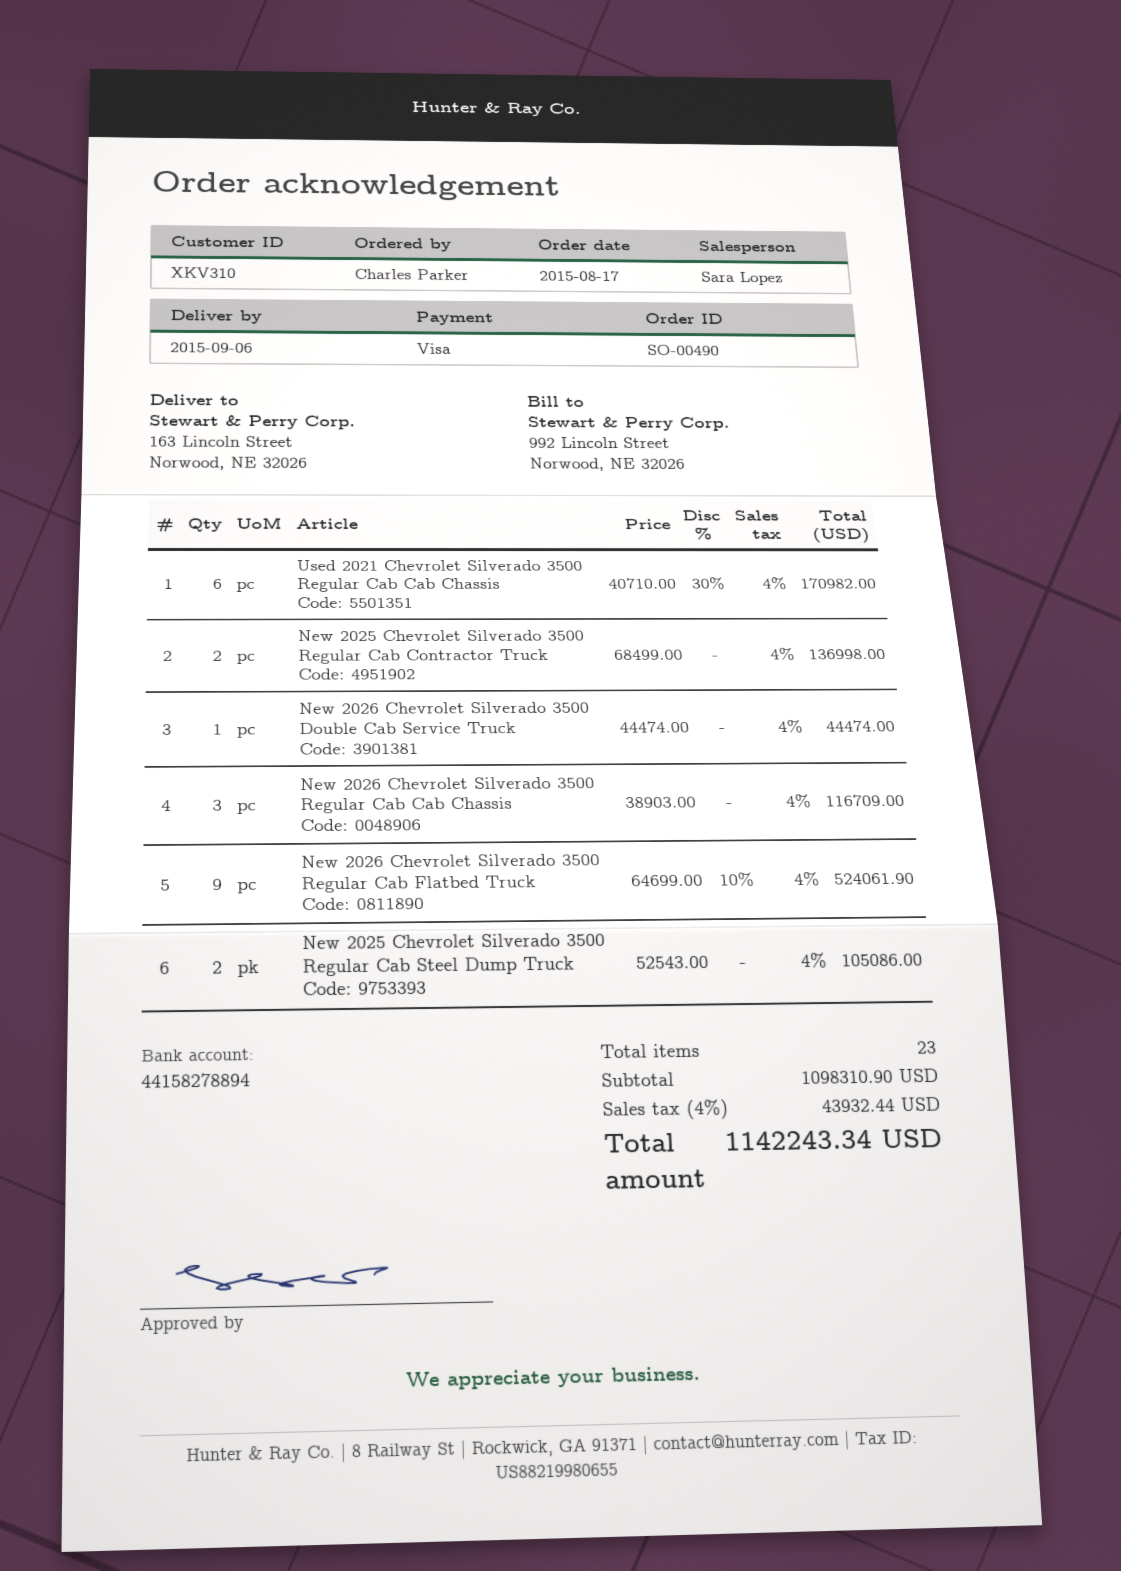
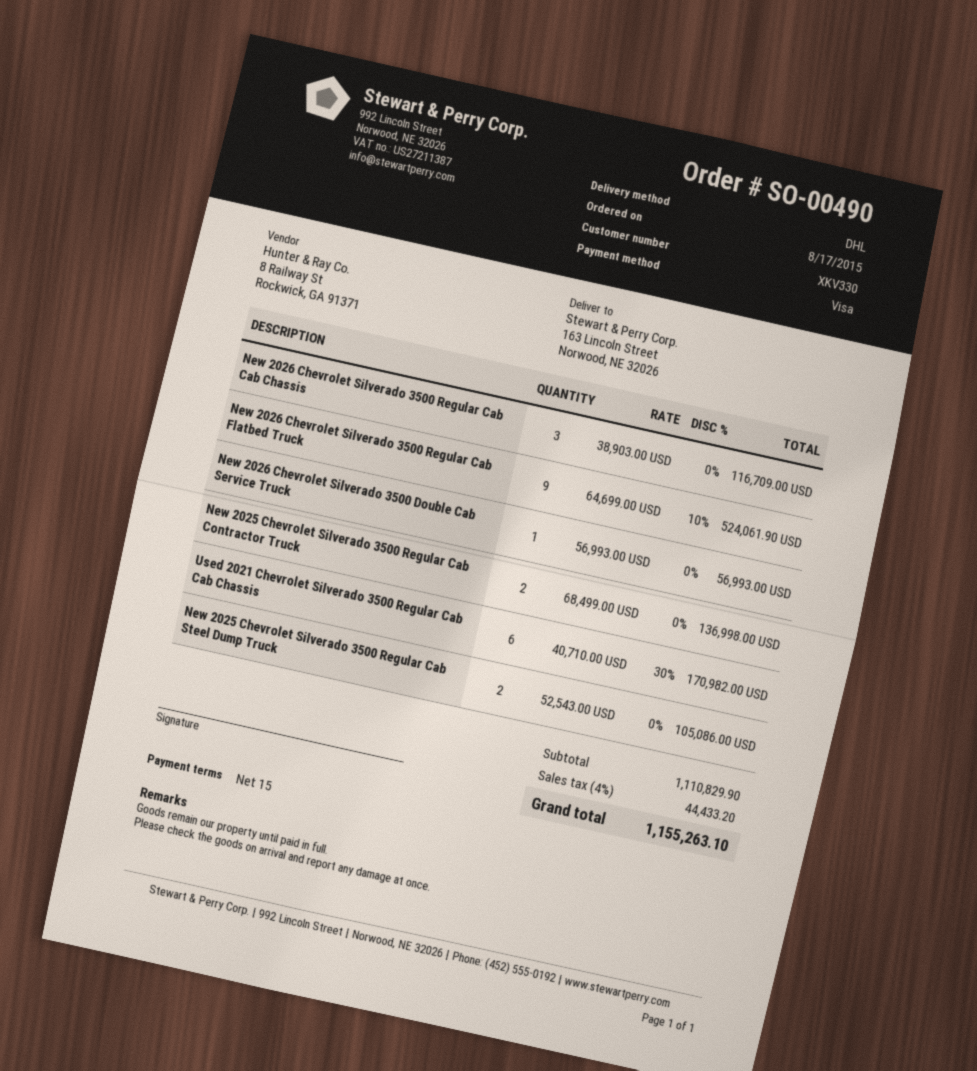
customer number: XKV310 -> XKV330
New 2026 Chevrolet Silverado 3500 Double Cab Service Truck: 1 x 44474.00 = 44474.00 -> 1 x 56993.00 = 56993.00
subtotal: 1098310.90 -> 1110829.90
tax: 4% = 43932.44 -> 4% = 44433.20
total: 1142243.34 -> 1155263.10

